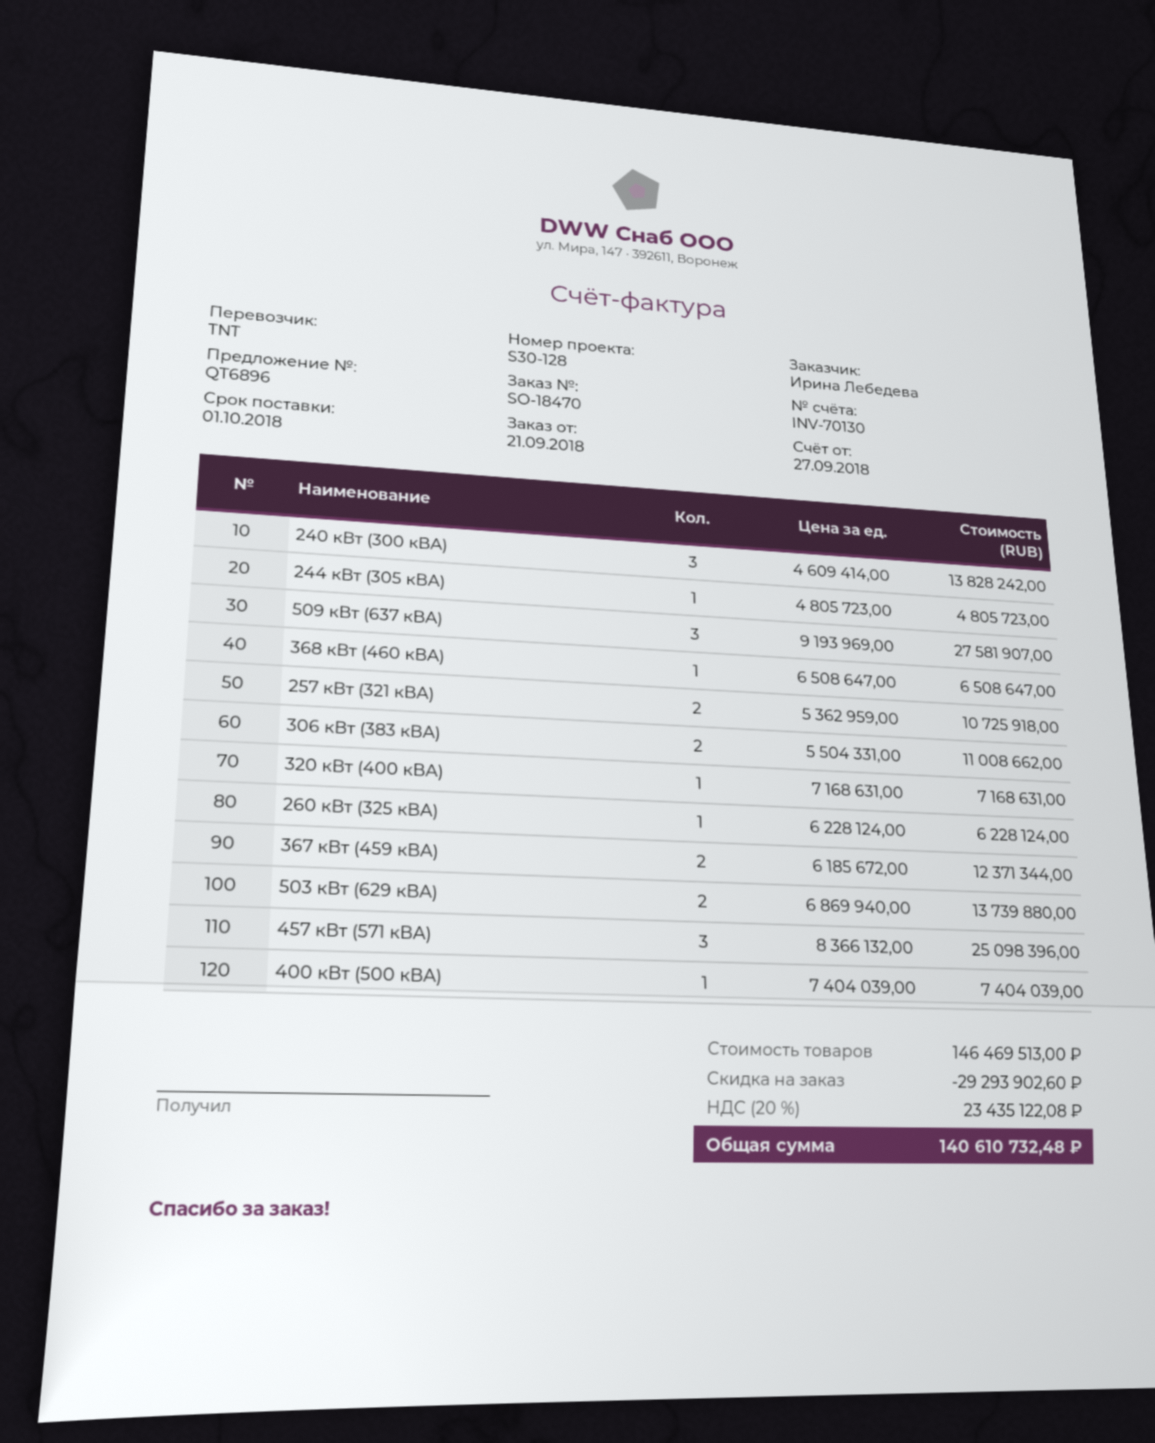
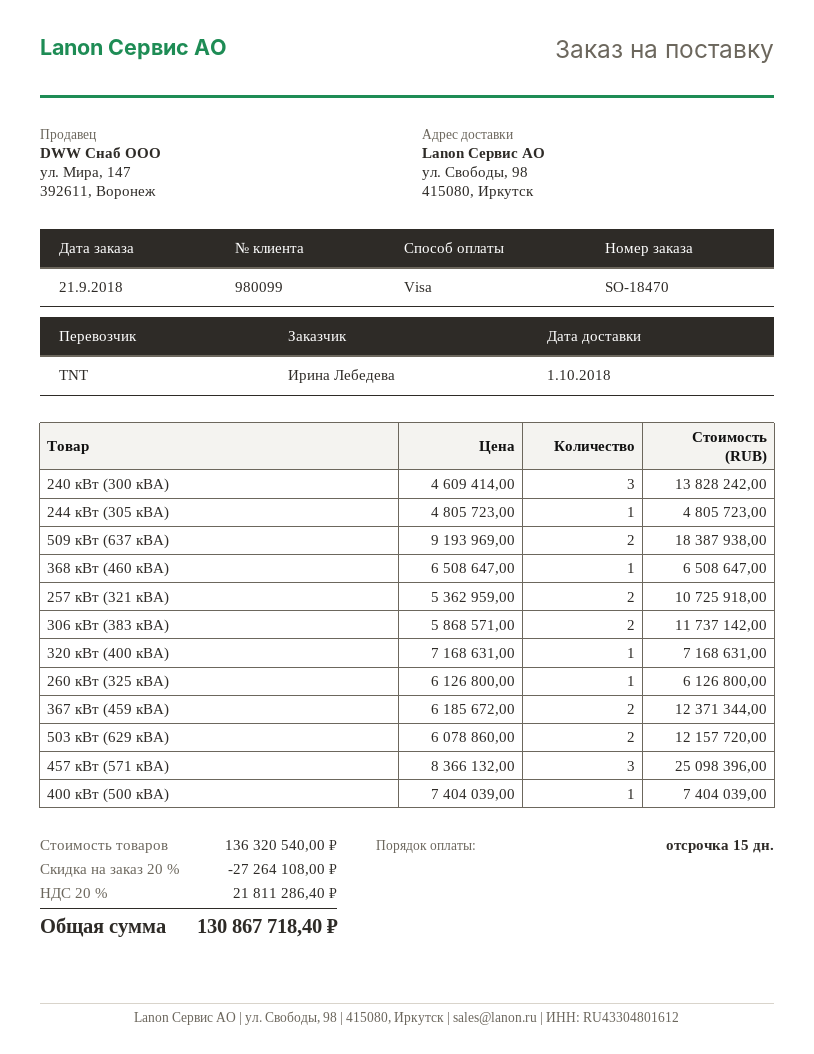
509 кВт (637 кВА): 3 x 9193969.00 = 27581907.00 -> 2 x 9193969.00 = 18387938.00
306 кВт (383 кВА): 2 x 5504331.00 = 11008662.00 -> 2 x 5868571.00 = 11737142.00
260 кВт (325 кВА): 1 x 6228124.00 = 6228124.00 -> 1 x 6126800.00 = 6126800.00
503 кВт (629 кВА): 2 x 6869940.00 = 13739880.00 -> 2 x 6078860.00 = 12157720.00
subtotal: 146469513.00 -> 136320540.00
discount: 29293902.60 -> 27264108.00
tax: 20% = 23435122.08 -> 20% = 21811286.40
total: 140610732.48 -> 130867718.40

